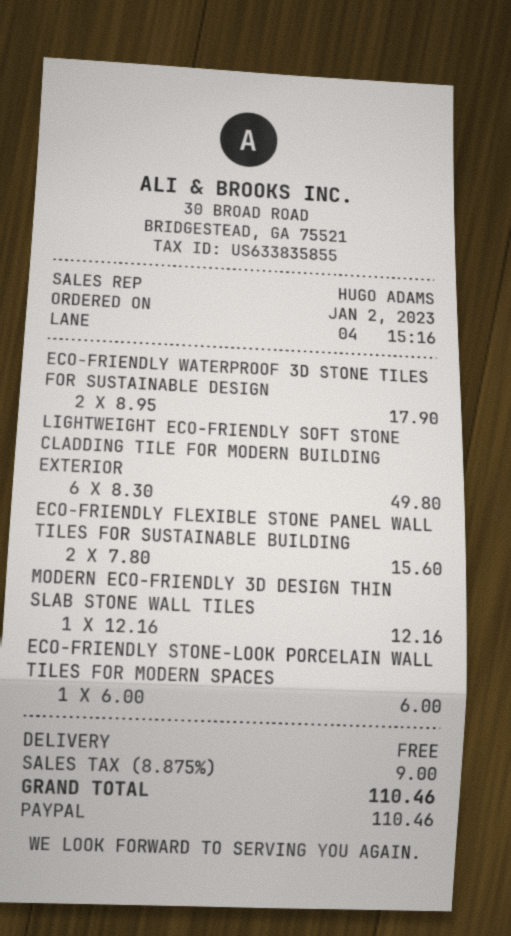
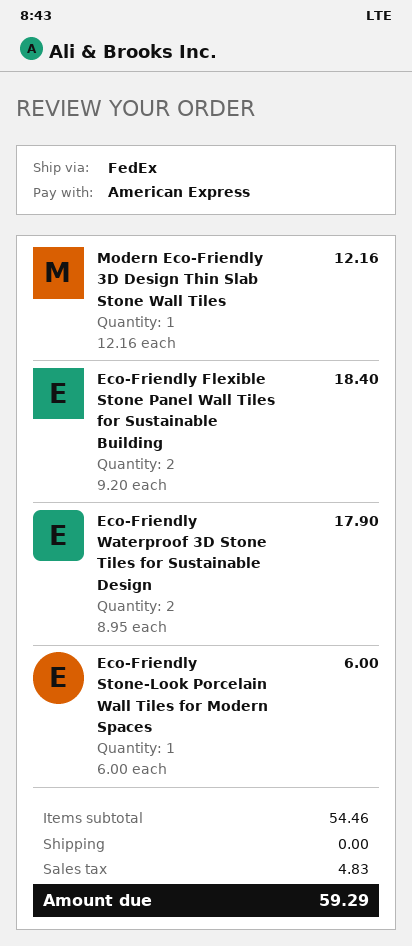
payment method: PayPal -> American Express
LIGHTWEIGHT ECO-FRIENDLY SOFT STONE CLADDING TILE FOR MODERN BUILDING EXTERIOR: 6 x 8.30 = 49.80 -> none
ECO-FRIENDLY FLEXIBLE STONE PANEL WALL TILES FOR SUSTAINABLE BUILDING: 2 x 7.80 = 15.60 -> 2 x 9.20 = 18.40
tax: 9.00 -> 4.83
total: 110.46 -> 59.29

